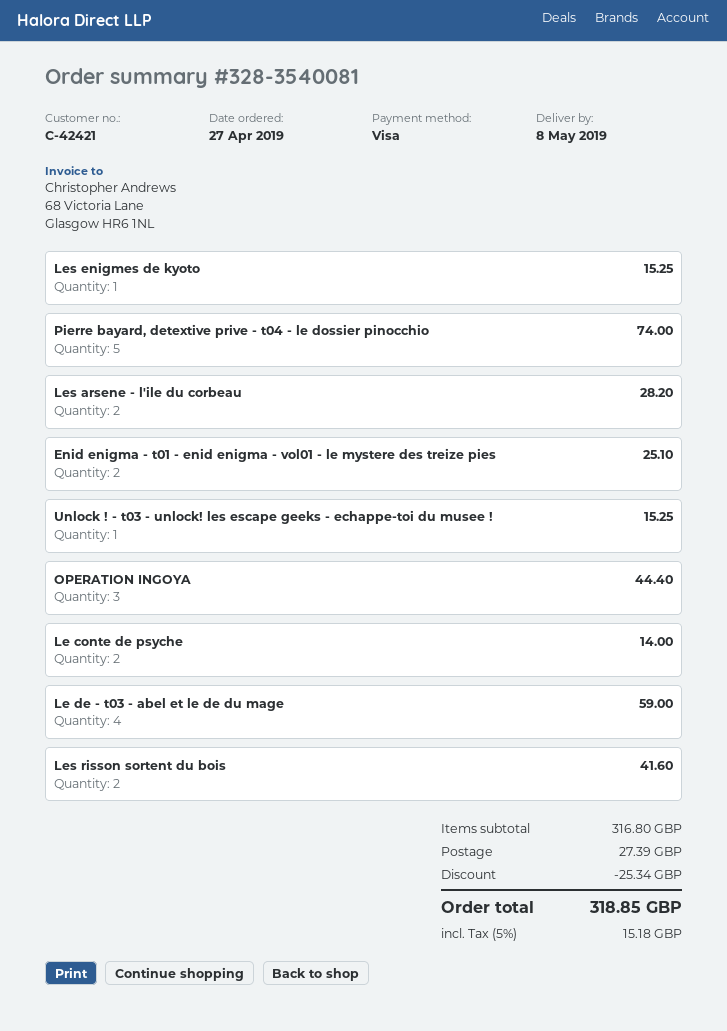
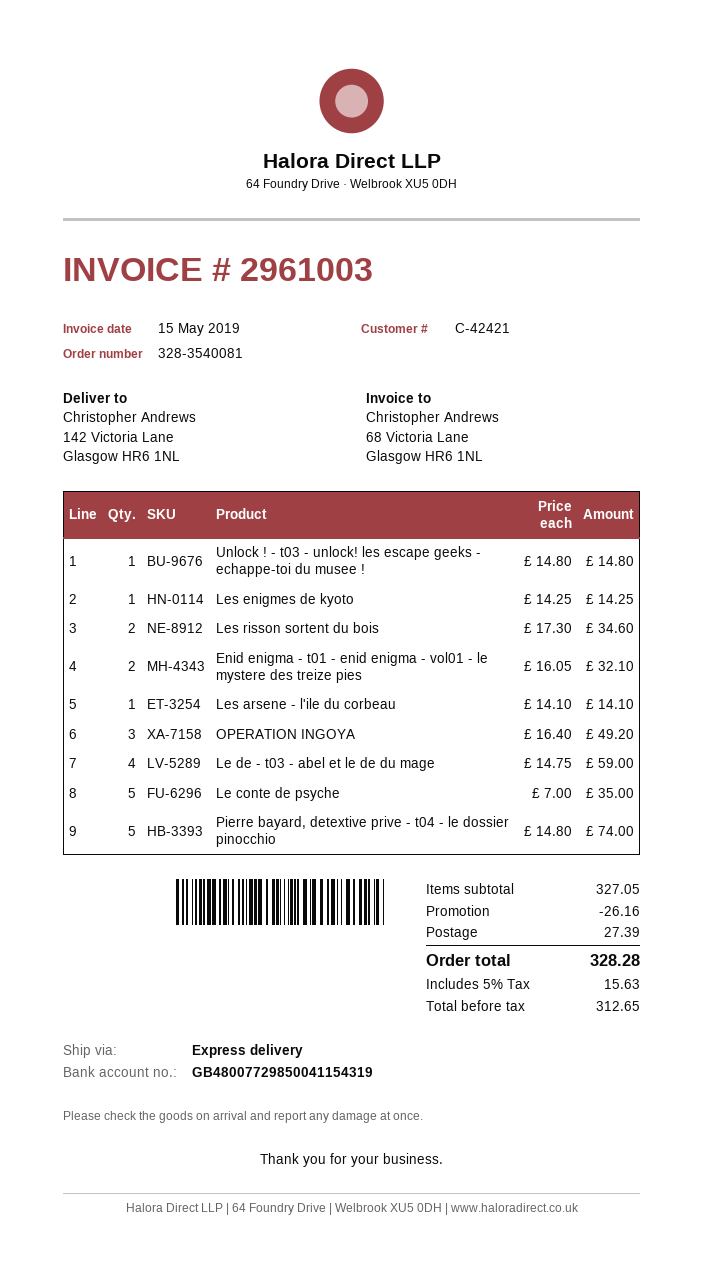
Les enigmes de kyoto: 1 for 15.25 -> 1 for 14.25
Les arsene - l'ile du corbeau: 2 for 28.20 -> 1 for 14.10
Enid enigma - t01 - enid enigma - vol01 - le mystere des treize pies: 2 for 25.10 -> 2 for 32.10
Unlock ! - t03 - unlock! les escape geeks - echappe-toi du musee !: 1 for 15.25 -> 1 for 14.80
OPERATION INGOYA: 3 for 44.40 -> 3 for 49.20
Le conte de psyche: 2 for 14.00 -> 5 for 35.00
Les risson sortent du bois: 2 for 41.60 -> 2 for 34.60
subtotal: 316.80 -> 327.05
discount: 25.34 -> 26.16
tax: 5% = 15.18 -> 5% = 15.63
total: 318.85 -> 328.28

